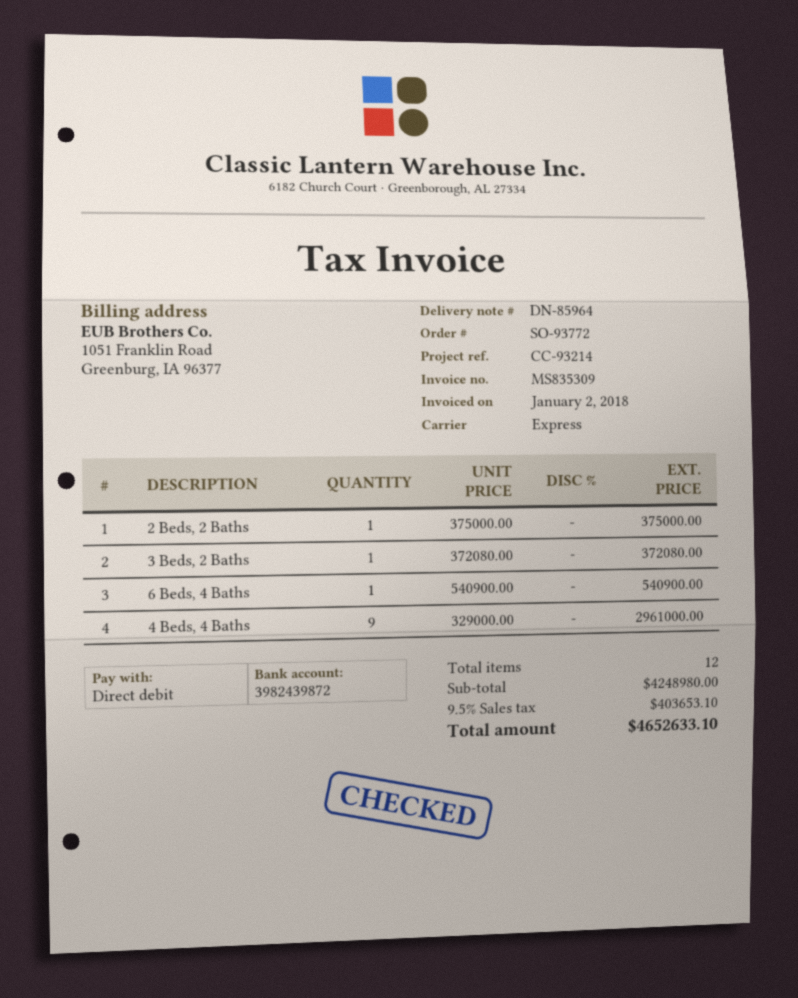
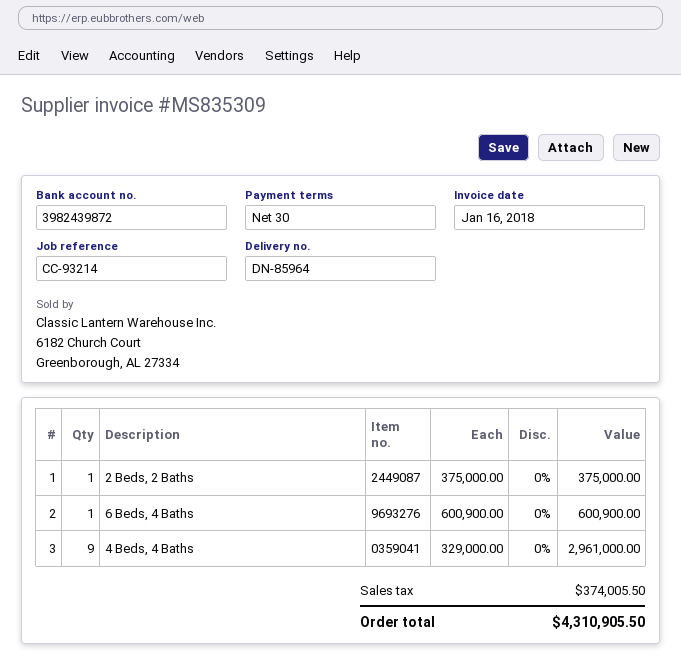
invoice date: 2018-01-02 -> 2018-01-16
3 Beds, 2 Baths: 1 x 372080.00 = 372080.00 -> none
6 Beds, 4 Baths: 1 x 540900.00 = 540900.00 -> 1 x 600900.00 = 600900.00
tax: 403653.10 -> 374005.50
total: 4652633.10 -> 4310905.50

